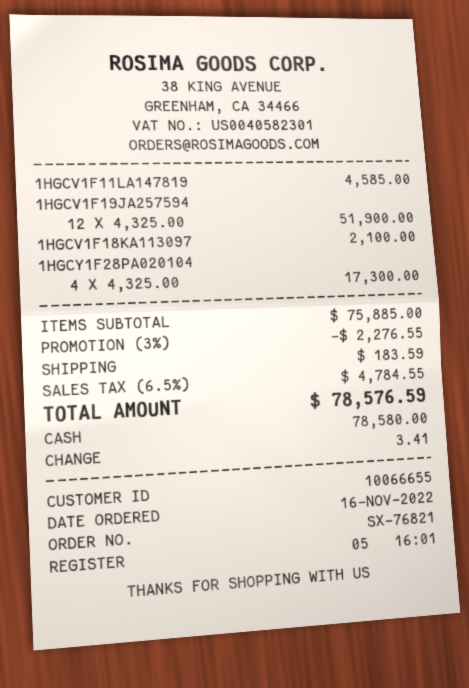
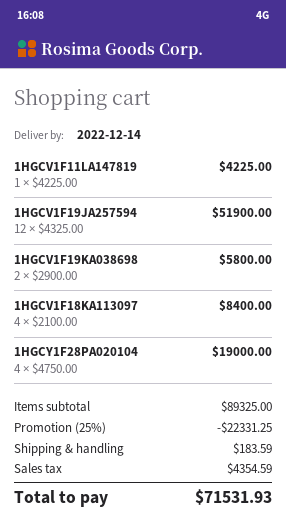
1HGCV1F11LA147819: 1 x 4585.00 = 4585.00 -> 1 x 4225.00 = 4225.00
1HGCV1F18KA113097: 1 x 2100.00 = 2100.00 -> 4 x 2100.00 = 8400.00
1HGCY1F28PA020104: 4 x 4325.00 = 17300.00 -> 4 x 4750.00 = 19000.00
1HGCV1F19KA038698: none -> 2 x 2900.00 = 5800.00
subtotal: 75885.00 -> 89325.00
discount: 3% = 2276.55 -> 25% = 22331.25
tax: 4784.55 -> 4354.59
total: 78576.59 -> 71531.93

